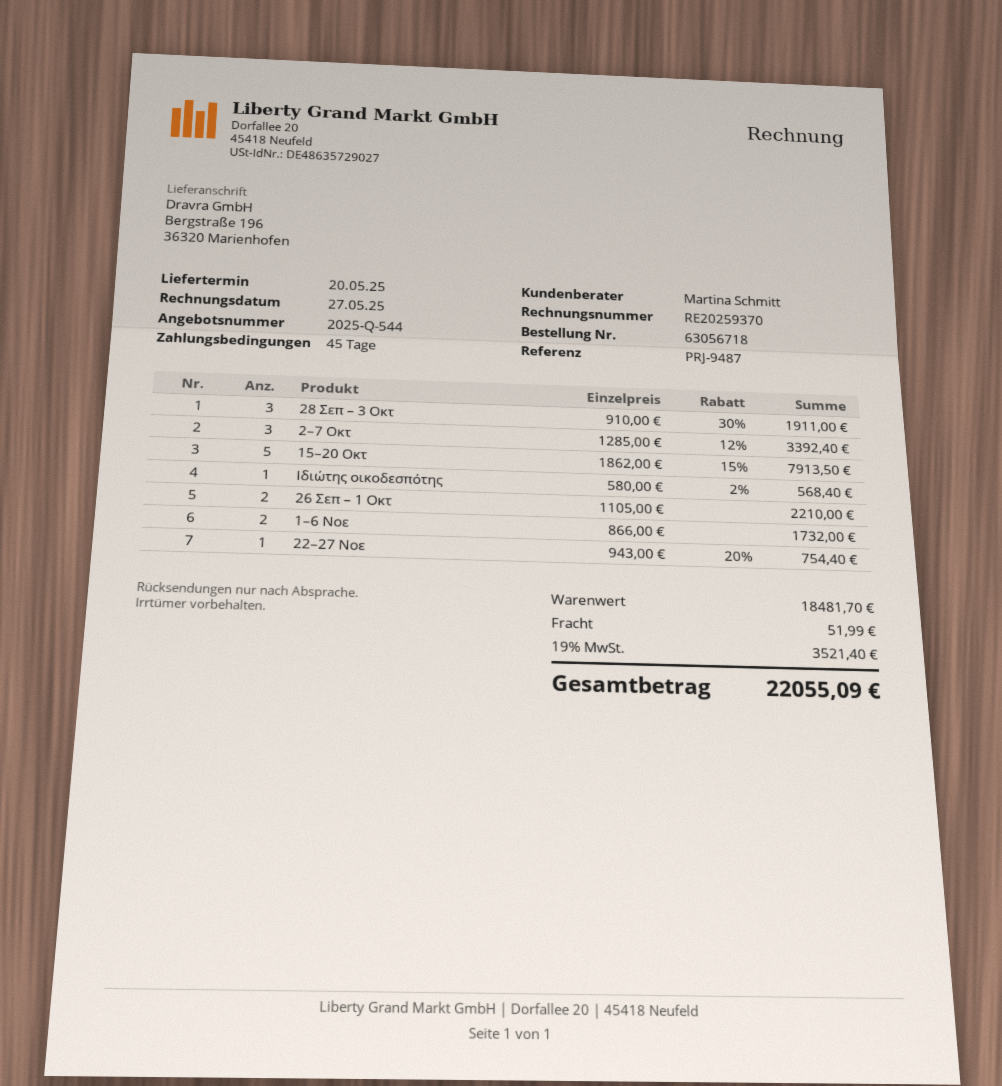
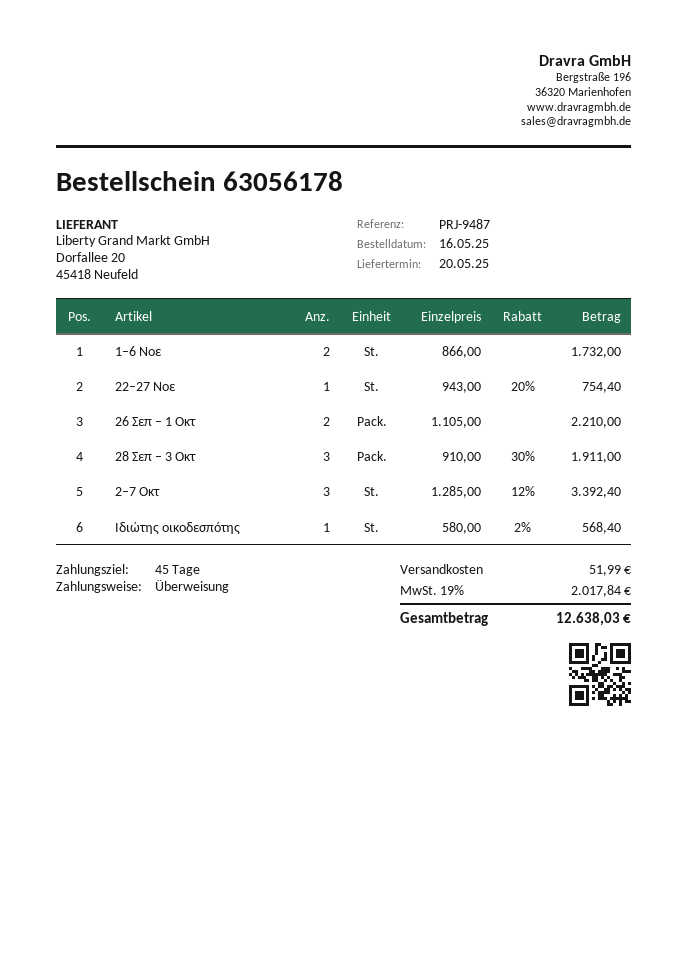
order number: 63056718 -> 63056178
15–20 Οκτ: 5 x 1862.00 - 15% = 7913.50 -> none
tax: 19% = 3521.40 -> 19% = 2017.84
total: 22055.09 -> 12638.03

